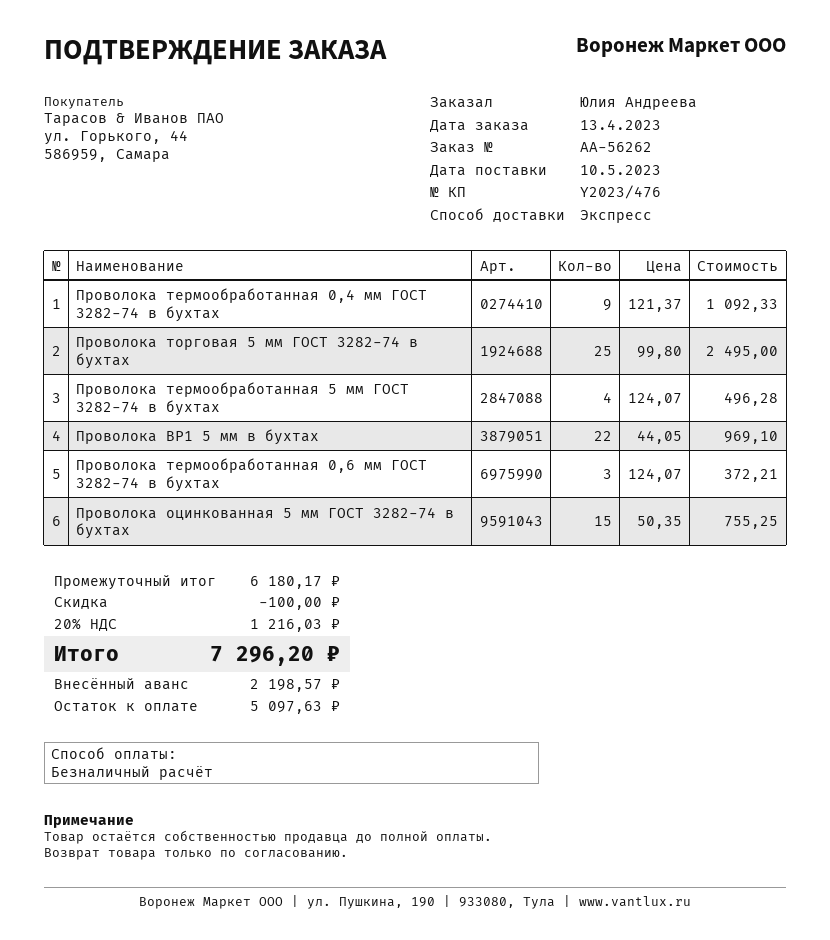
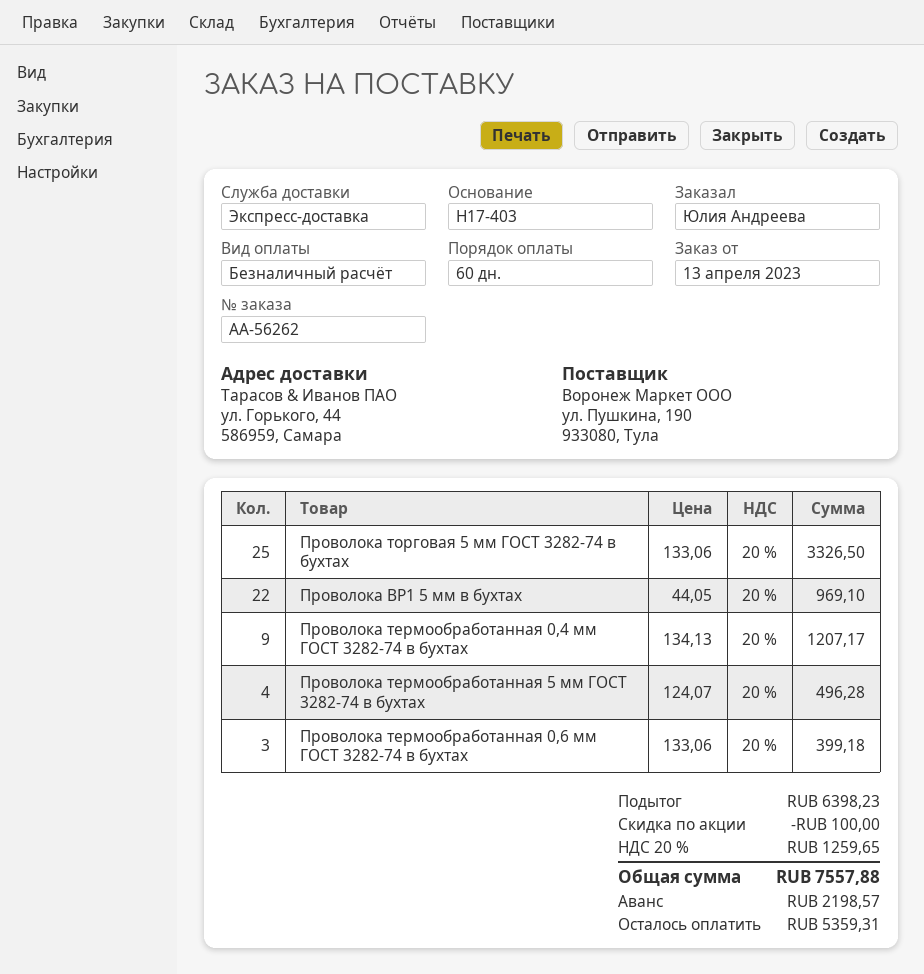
Проволока термообработанная 0,4 мм ГОСТ 3282-74 в бухтах: 9 x 121.37 = 1092.33 -> 9 x 134.13 = 1207.17
Проволока торговая 5 мм ГОСТ 3282-74 в бухтах: 25 x 99.80 = 2495.00 -> 25 x 133.06 = 3326.50
Проволока термообработанная 0,6 мм ГОСТ 3282-74 в бухтах: 3 x 124.07 = 372.21 -> 3 x 133.06 = 399.18
Проволока оцинкованная 5 мм ГОСТ 3282-74 в бухтах: 15 x 50.35 = 755.25 -> none
subtotal: 6180.17 -> 6398.23
tax: 20% = 1216.03 -> 20% = 1259.65
total: 7296.20 -> 7557.88
balance: 5097.63 -> 5359.31

